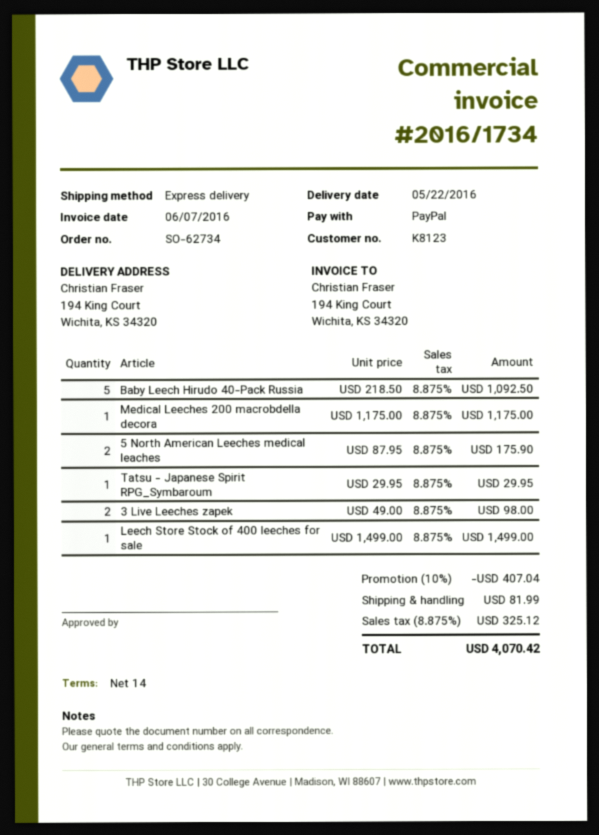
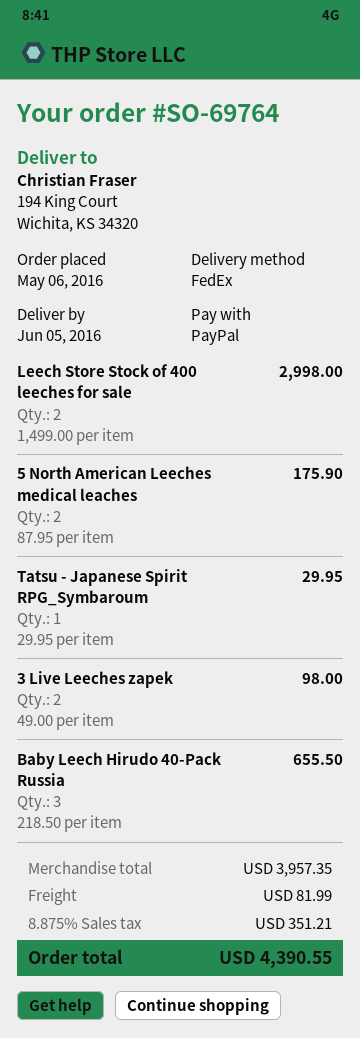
order number: SO-62734 -> SO-69764
delivery date: 2016-05-22 -> 2016-06-05
shipping method: express -> FedEx
Baby Leech Hirudo 40-Pack Russia: 5 x 218.50 = 1092.50 -> 3 x 218.50 = 655.50
Medical Leeches 200 macrobdella decora: 1 x 1175.00 = 1175.00 -> none
Leech Store Stock of 400 leeches for sale: 1 x 1499.00 = 1499.00 -> 2 x 1499.00 = 2998.00
discount: 10% = 407.04 -> none
tax: 8.875% = 325.12 -> 8.875% = 351.21
total: 4070.42 -> 4390.55

